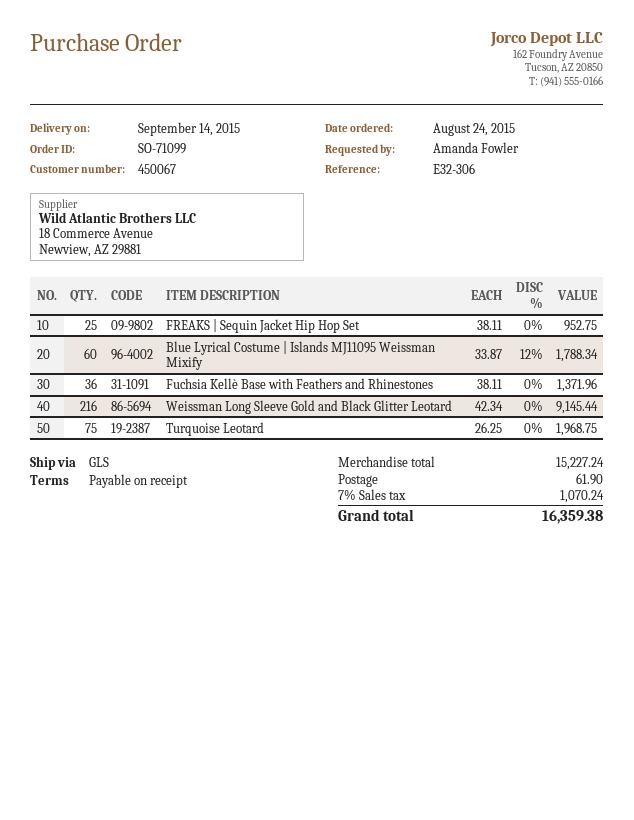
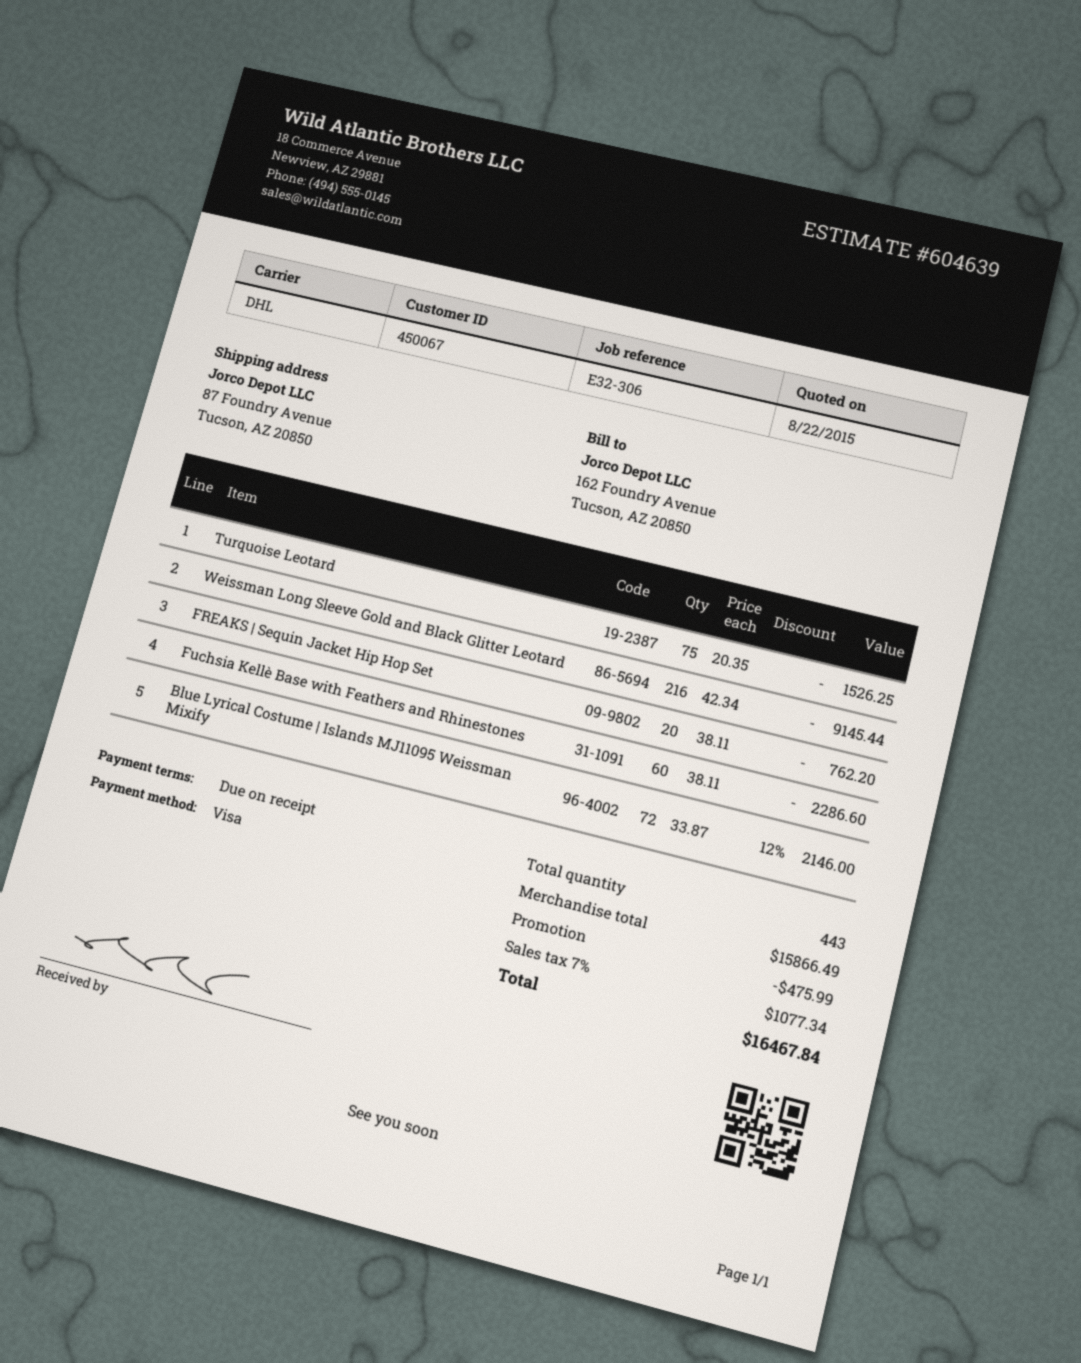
shipping method: GLS -> DHL
FREAKS | Sequin Jacket Hip Hop Set: 25 x 38.11 = 952.75 -> 20 x 38.11 = 762.20
Blue Lyrical Costume | Islands MJ11095 Weissman Mixify: 60 x 33.87 - 12% = 1788.34 -> 72 x 33.87 - 12% = 2146.00
Fuchsia Kellè Base with Feathers and Rhinestones: 36 x 38.11 = 1371.96 -> 60 x 38.11 = 2286.60
Turquoise Leotard: 75 x 26.25 = 1968.75 -> 75 x 20.35 = 1526.25
subtotal: 15227.24 -> 15866.49
discount: none -> 475.99
shipping: 61.90 -> none
tax: 7% = 1070.24 -> 7% = 1077.34
total: 16359.38 -> 16467.84

